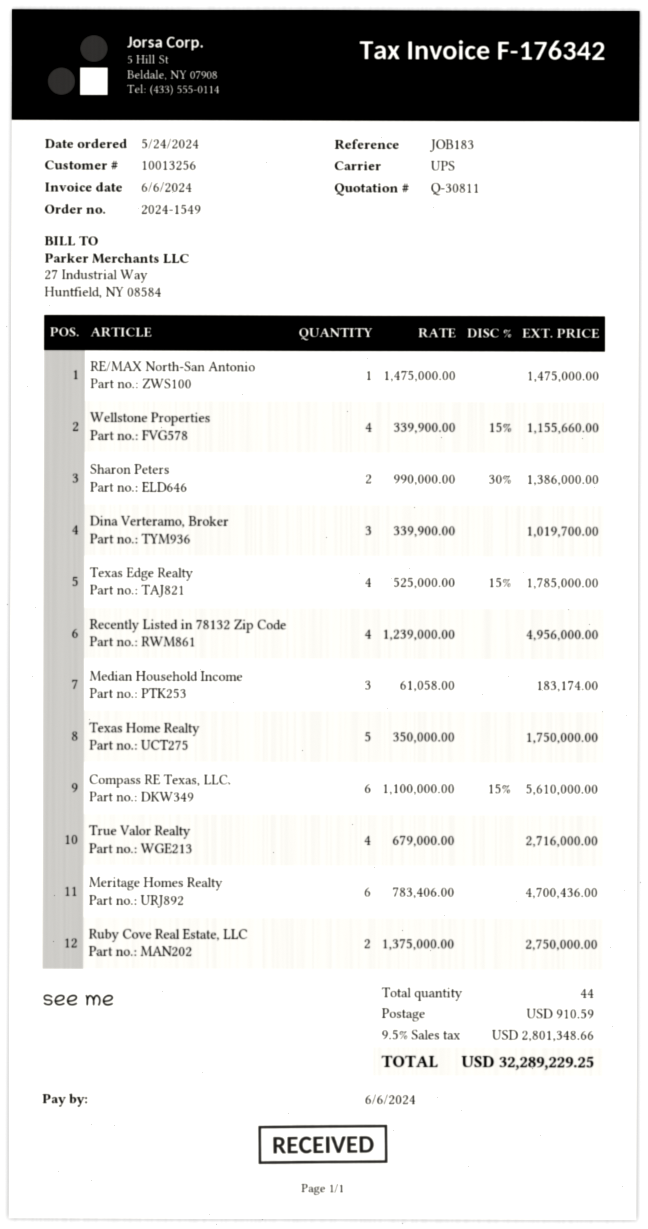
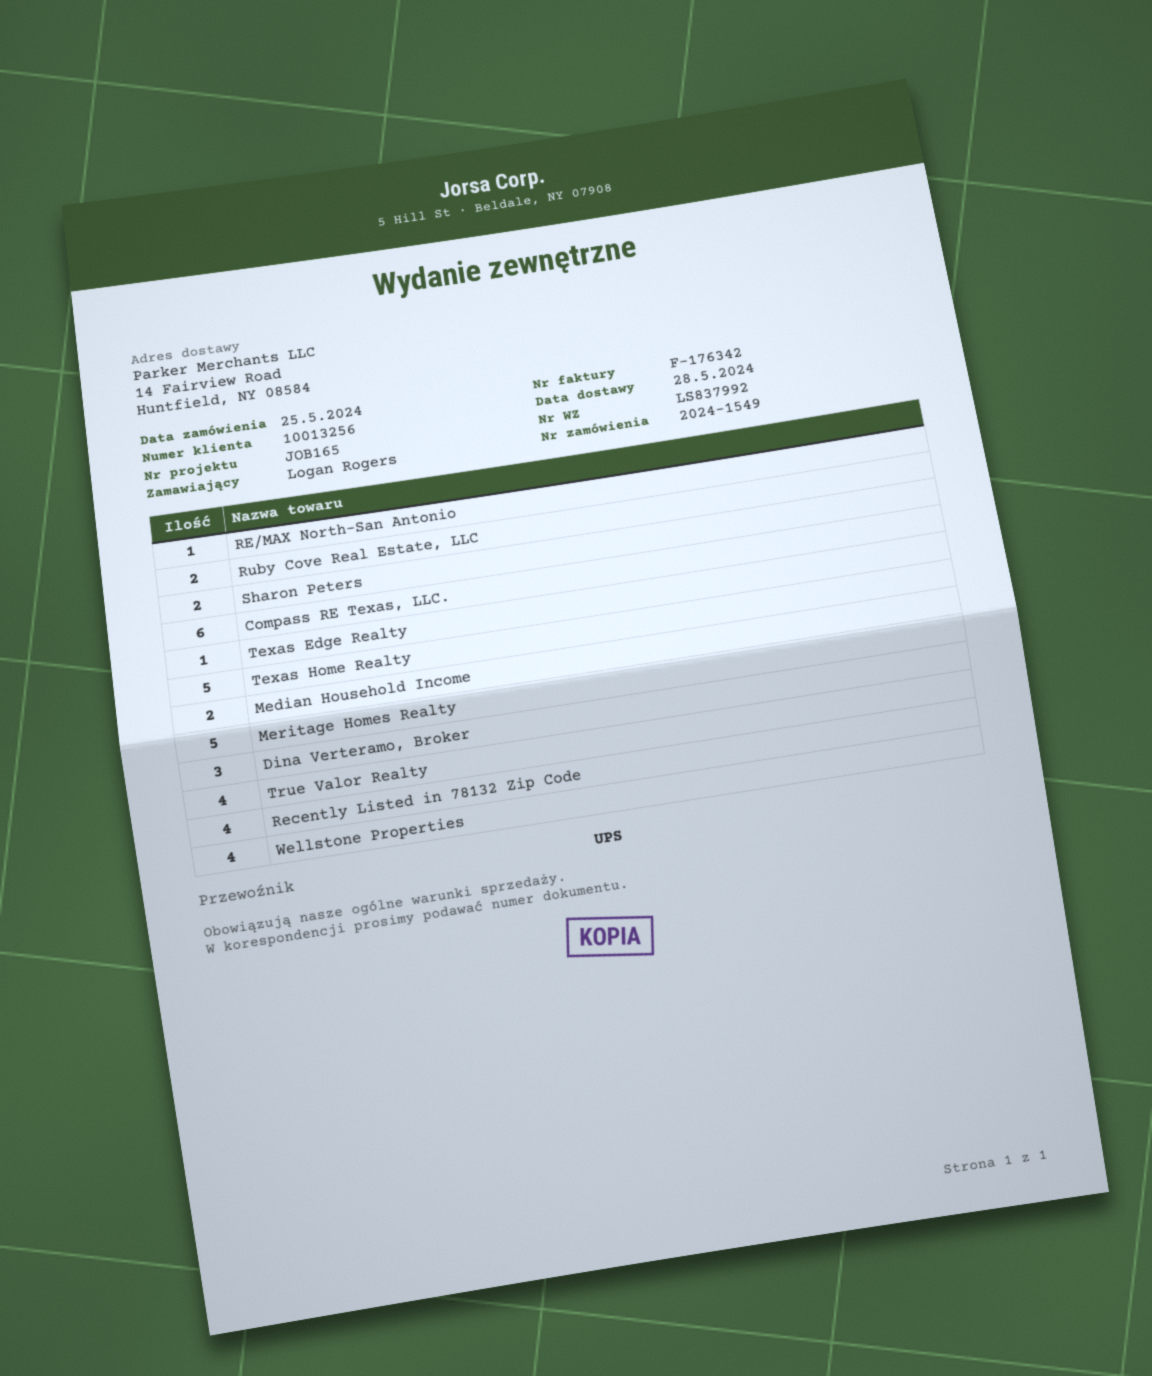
order date: 2024-05-24 -> 2024-05-25
reference: JOB183 -> JOB165
Texas Edge Realty: 4 -> 1
Median Household Income: 3 -> 2
Meritage Homes Realty: 6 -> 5

